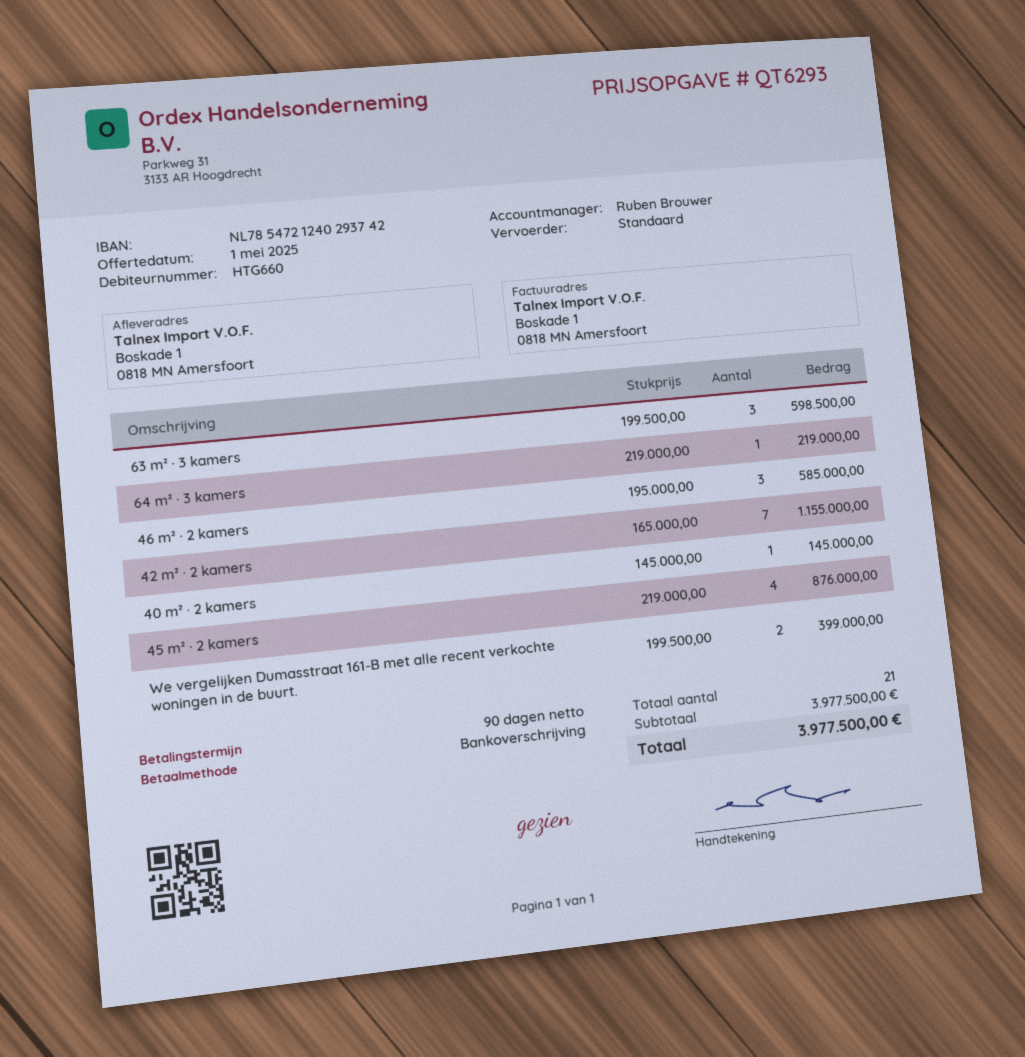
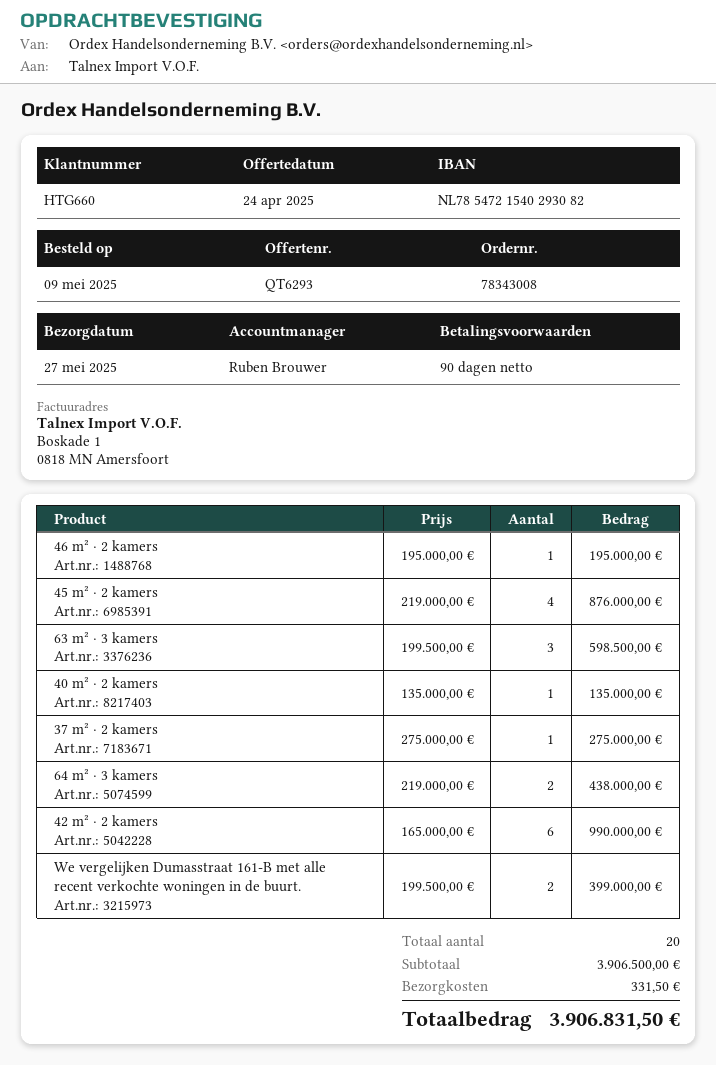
quote date: 2025-05-01 -> 2025-04-24
bank account: NL7854721240293742 -> NL7854721540293082
64 m² · 3 kamers: 1 x 219000.00 = 219000.00 -> 2 x 219000.00 = 438000.00
46 m² · 2 kamers: 3 x 195000.00 = 585000.00 -> 1 x 195000.00 = 195000.00
42 m² · 2 kamers: 7 x 165000.00 = 1155000.00 -> 6 x 165000.00 = 990000.00
40 m² · 2 kamers: 1 x 145000.00 = 145000.00 -> 1 x 135000.00 = 135000.00
37 m² · 2 kamers: none -> 1 x 275000.00 = 275000.00
total quantity: 21 -> 20
subtotal: 3977500.00 -> 3906500.00
shipping: none -> 331.50
total: 3977500.00 -> 3906831.50

